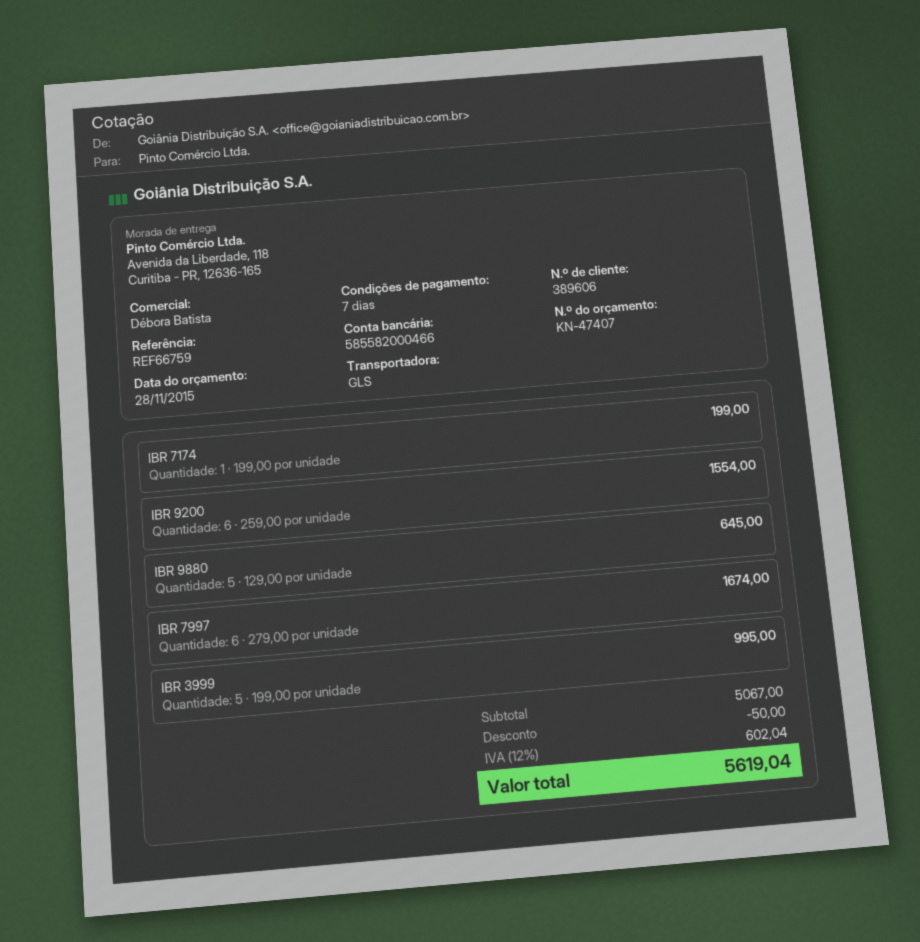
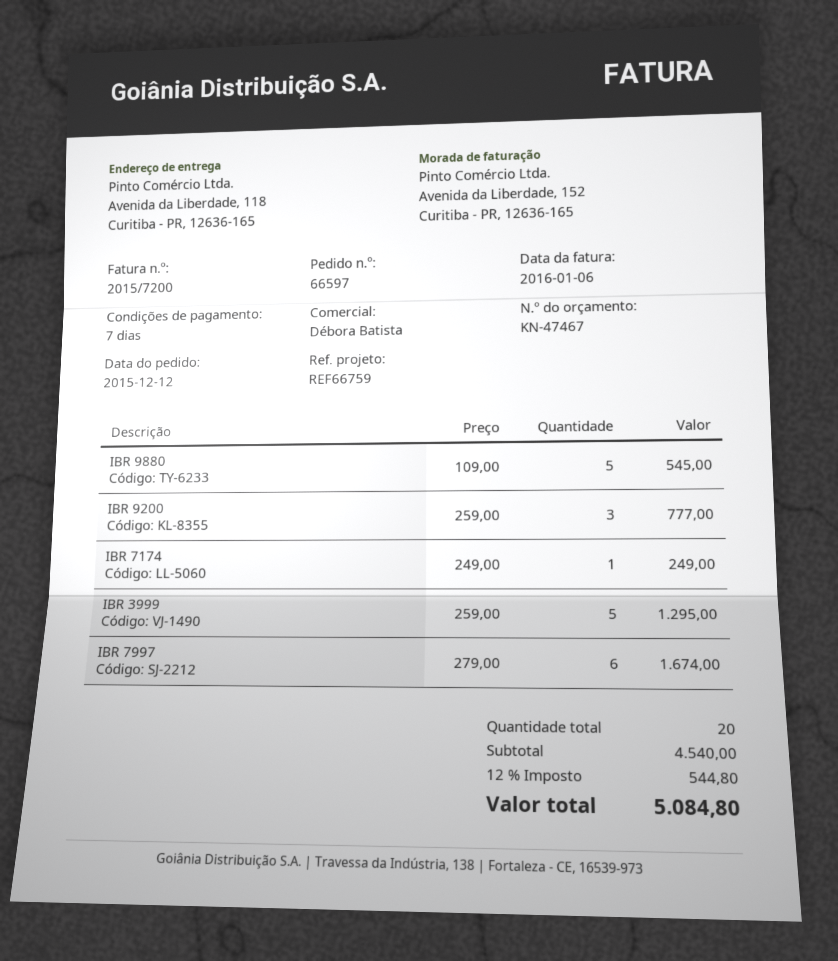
quote number: KN-47407 -> KN-47467
IBR 7174: 1 x 199.00 = 199.00 -> 1 x 249.00 = 249.00
IBR 9200: 6 x 259.00 = 1554.00 -> 3 x 259.00 = 777.00
IBR 9880: 5 x 129.00 = 645.00 -> 5 x 109.00 = 545.00
IBR 3999: 5 x 199.00 = 995.00 -> 5 x 259.00 = 1295.00
subtotal: 5067.00 -> 4540.00
discount: 50.00 -> none
tax: 12% = 602.04 -> 12% = 544.80
total: 5619.04 -> 5084.80

